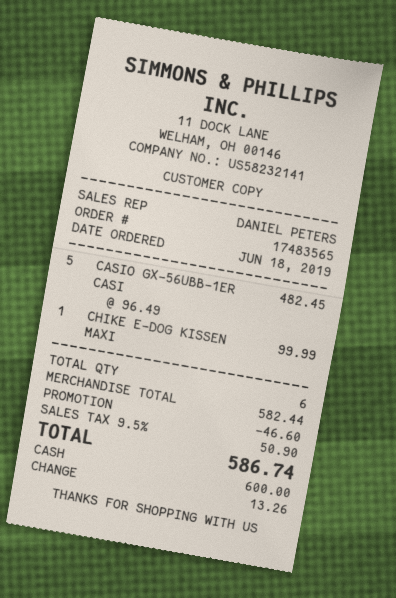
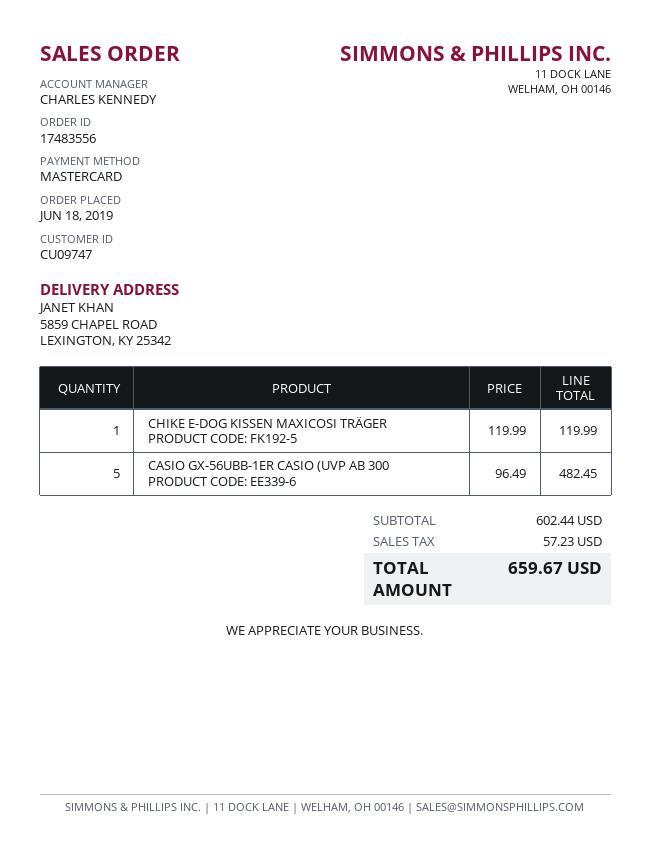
order number: 17483565 -> 17483556
sales rep: DANIEL PETERS -> CHARLES KENNEDY
payment method: cash -> Mastercard
CHIKE E-DOG KISSEN MAXI: 1 x 99.99 = 99.99 -> 1 x 119.99 = 119.99
subtotal: 582.44 -> 602.44
discount: 46.60 -> none
tax: 50.90 -> 57.23
total: 586.74 -> 659.67

